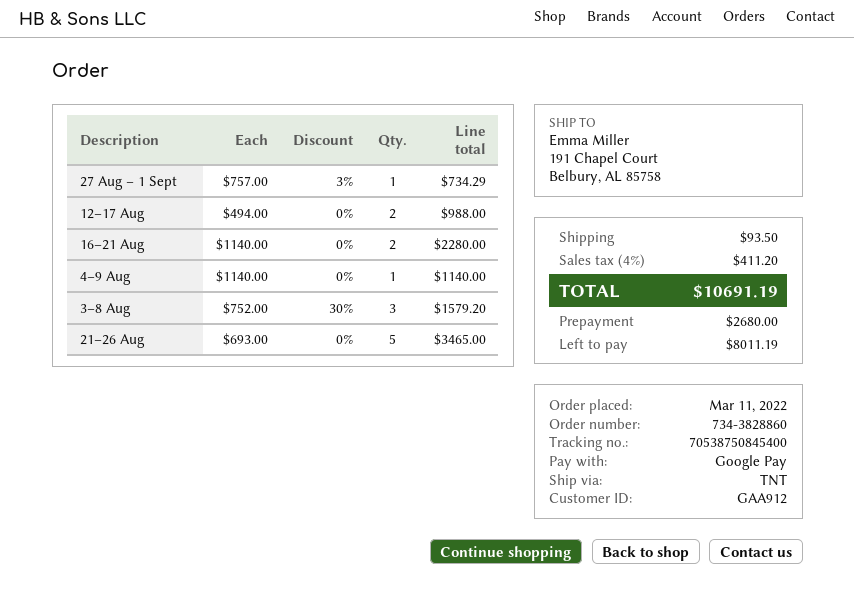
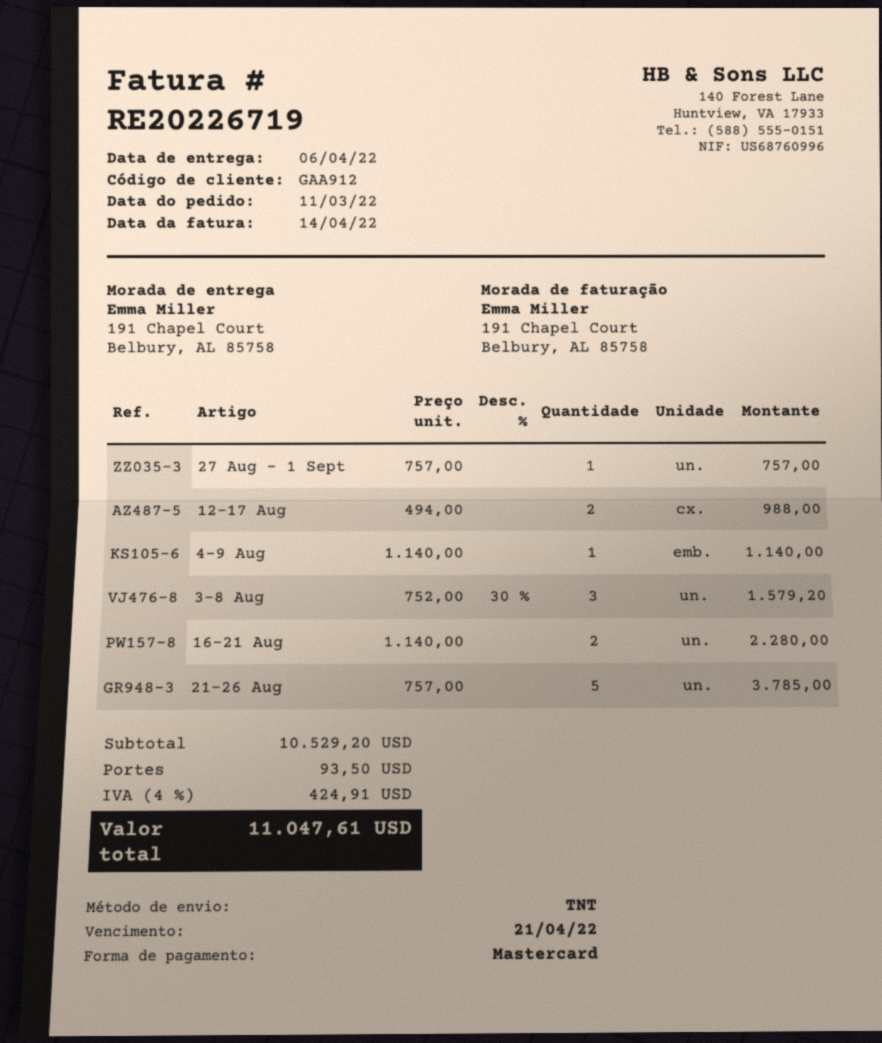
payment method: Google Pay -> Mastercard
27 Aug – 1 Sept: 1 x 757.00 - 3% = 734.29 -> 1 x 757.00 = 757.00
21–26 Aug: 5 x 693.00 = 3465.00 -> 5 x 757.00 = 3785.00
tax: 4% = 411.20 -> 4% = 424.91
total: 10691.19 -> 11047.61

